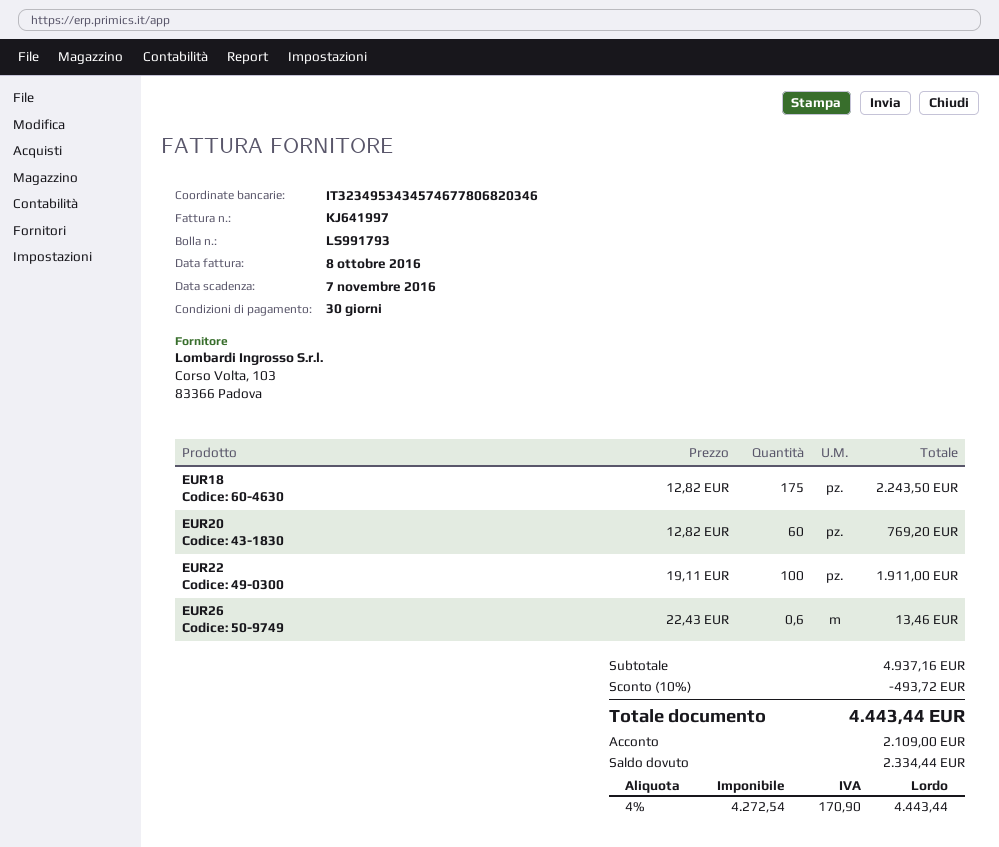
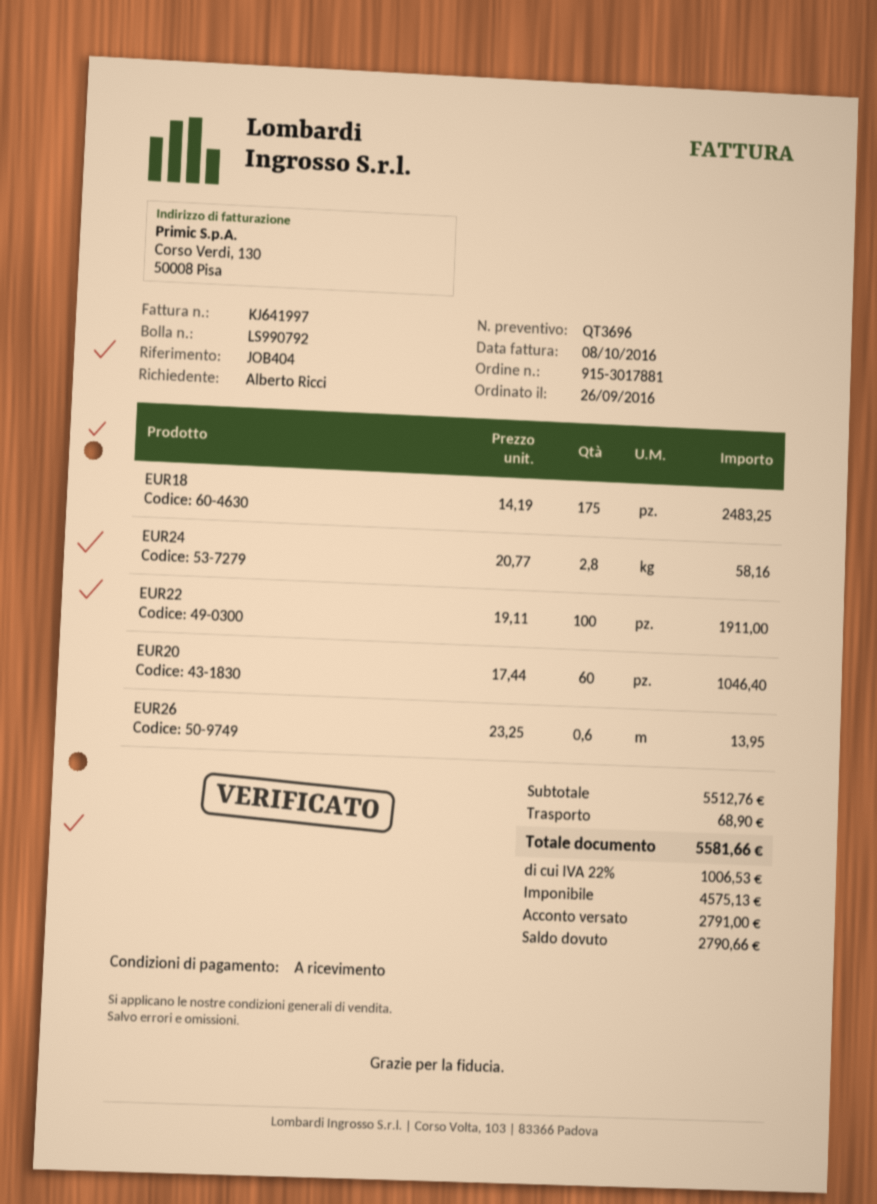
delivery note number: LS991793 -> LS990792
payment terms: 30 days -> on receipt
EUR18: 175 x 12.82 = 2243.50 -> 175 x 14.19 = 2483.25
EUR20: 60 x 12.82 = 769.20 -> 60 x 17.44 = 1046.40
EUR26: 0.6 x 22.43 = 13.46 -> 0.6 x 23.25 = 13.95
EUR24: none -> 2.8 x 20.77 = 58.16
subtotal: 4937.16 -> 5512.76
discount: 10% = 493.72 -> none
shipping: none -> 68.90
net: 4272.54 -> 4575.13
tax: 4% = 170.90 -> 22% = 1006.53
total: 4443.44 -> 5581.66
deposit: 2109.00 -> 2791.00
balance: 2334.44 -> 2790.66

